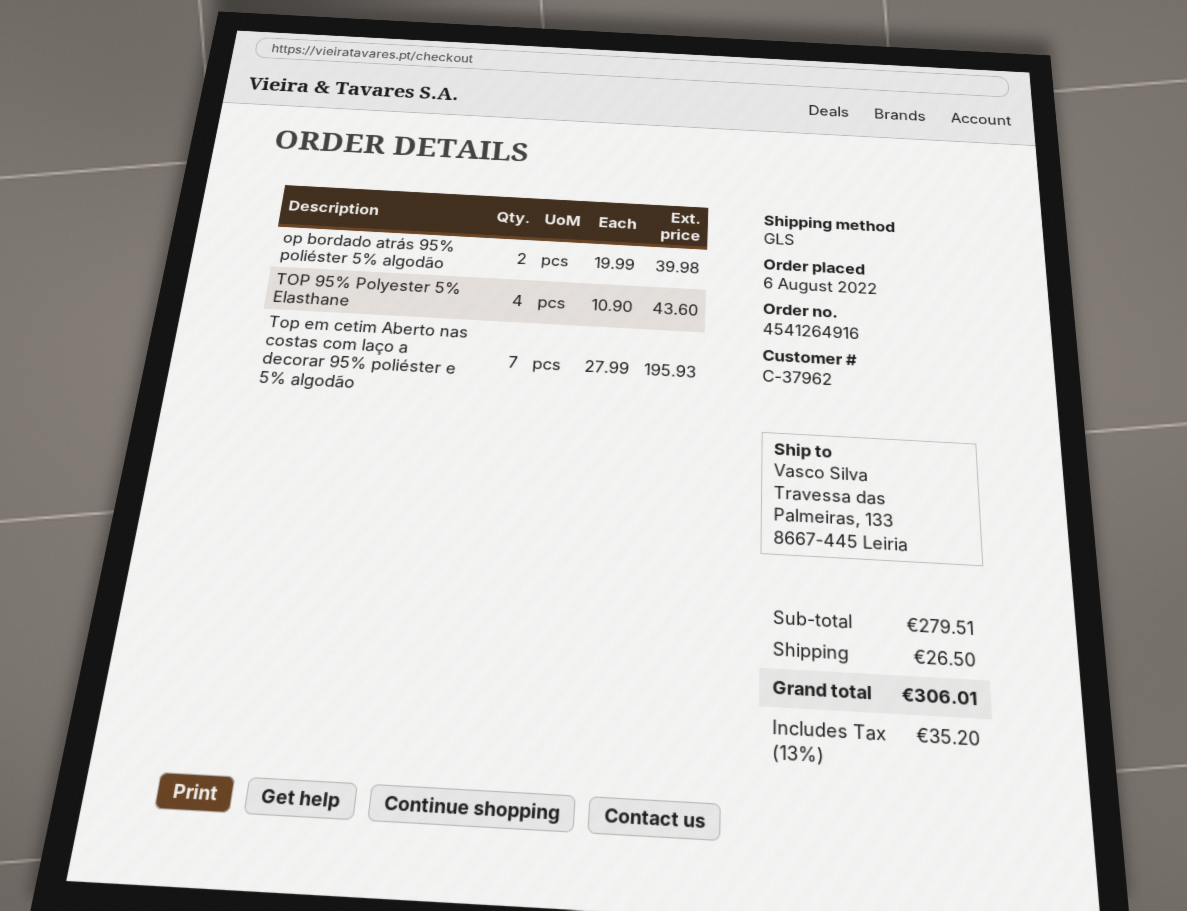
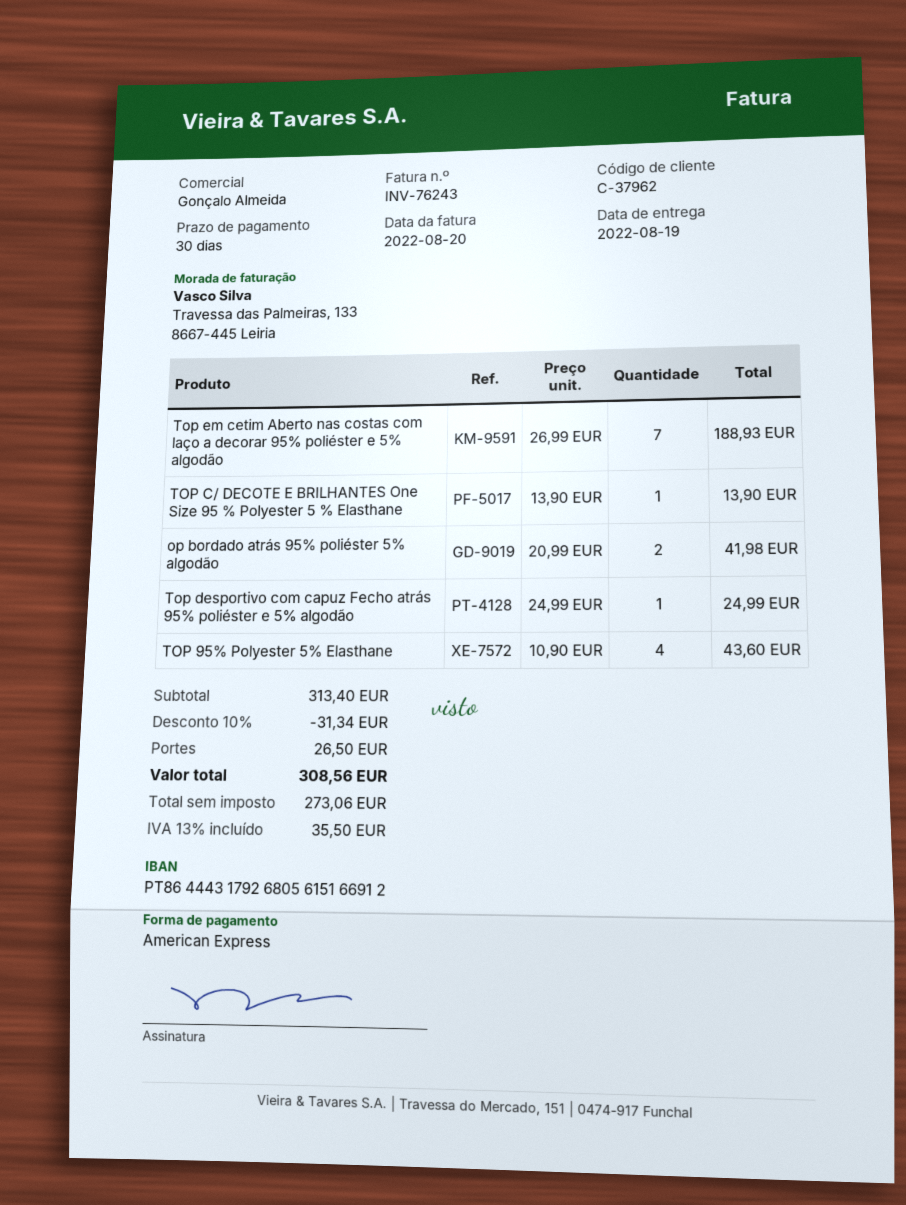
op bordado atrás 95% poliéster 5% algodão: 2 x 19.99 = 39.98 -> 2 x 20.99 = 41.98
Top em cetim Aberto nas costas com laço a decorar 95% poliéster e 5% algodão: 7 x 27.99 = 195.93 -> 7 x 26.99 = 188.93
TOP C/ DECOTE E BRILHANTES One Size 95 % Polyester 5 % Elasthane: none -> 1 x 13.90 = 13.90
Top desportivo com capuz Fecho atrás 95% poliéster e 5% algodão: none -> 1 x 24.99 = 24.99
subtotal: 279.51 -> 313.40
discount: none -> 10% = 31.34
tax: 13% = 35.20 -> 13% = 35.50
total: 306.01 -> 308.56

